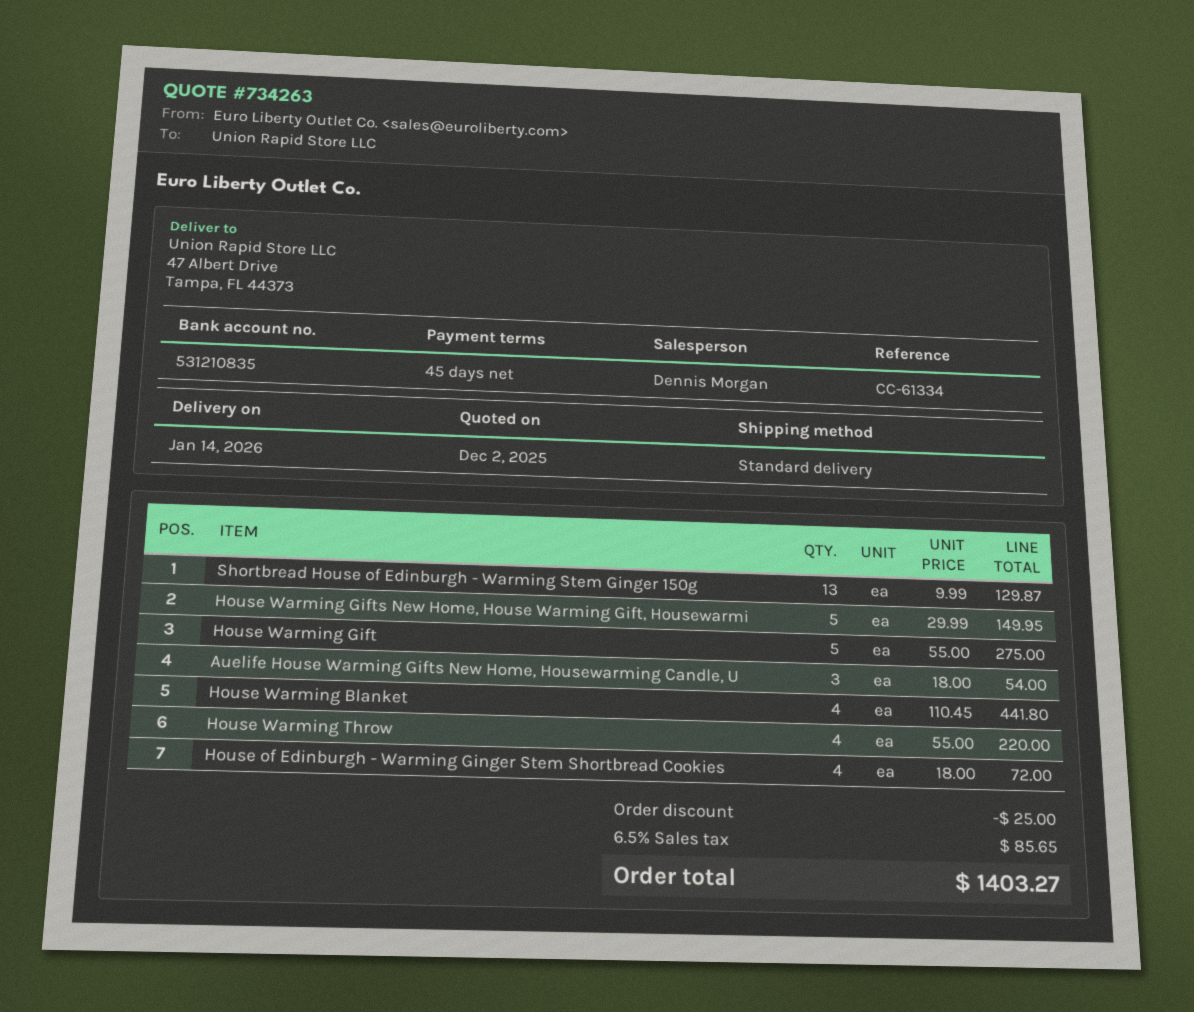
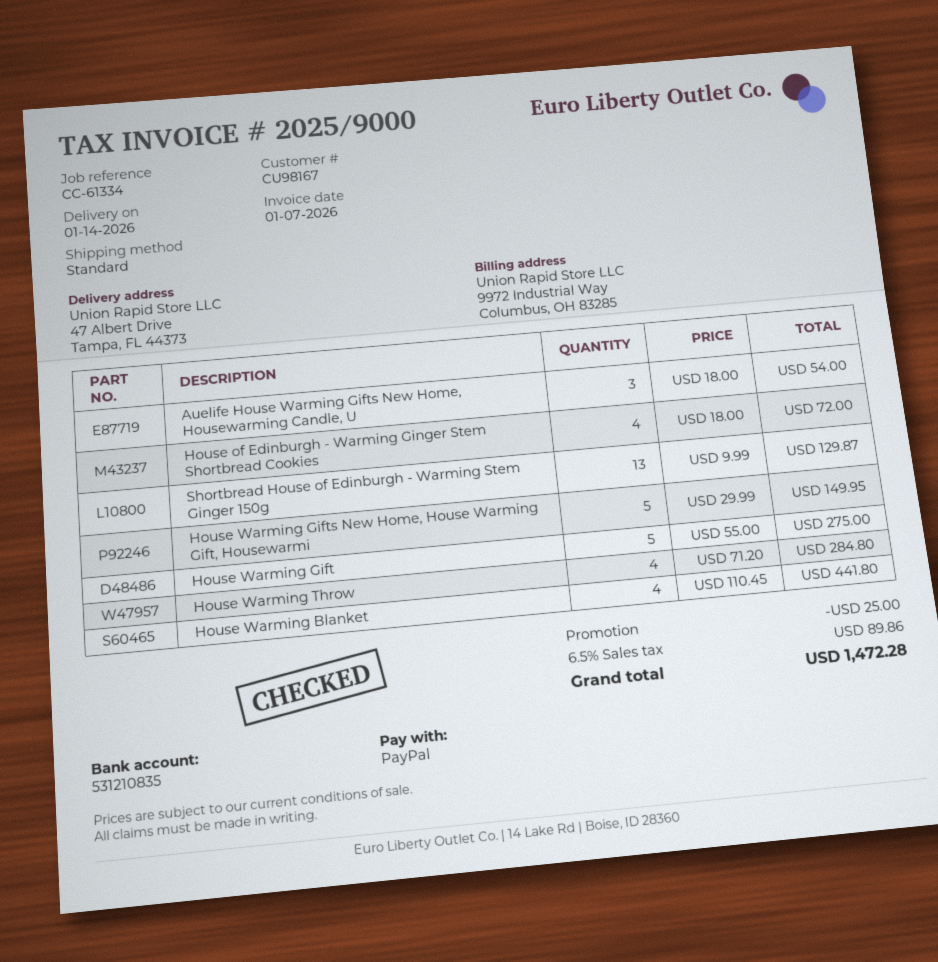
House Warming Throw: 4 x 55.00 = 220.00 -> 4 x 71.20 = 284.80
tax: 6.5% = 85.65 -> 6.5% = 89.86
total: 1403.27 -> 1472.28

